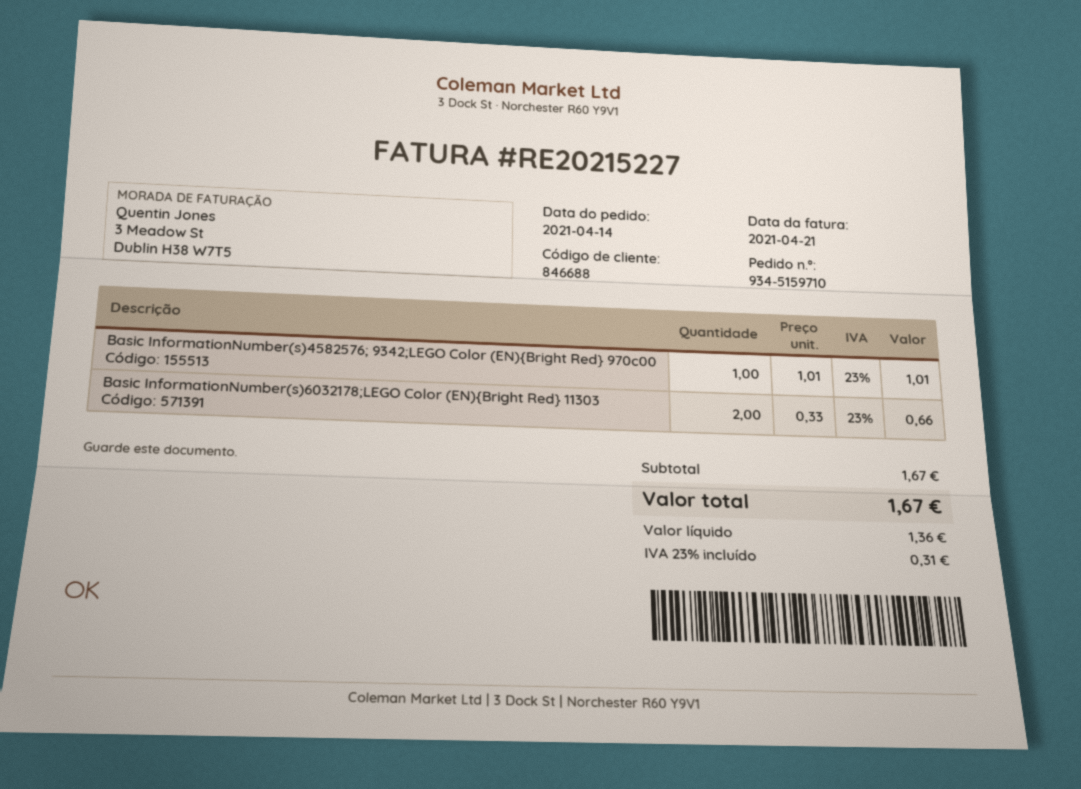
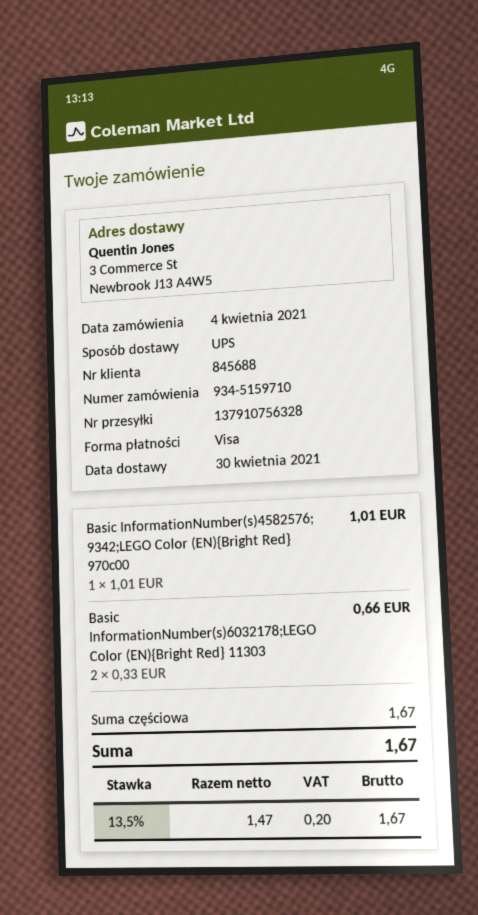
order date: 2021-04-14 -> 2021-04-04
customer number: 846688 -> 845688
net: 1.36 -> 1.47
tax: 23% = 0.31 -> 13.5% = 0.20

